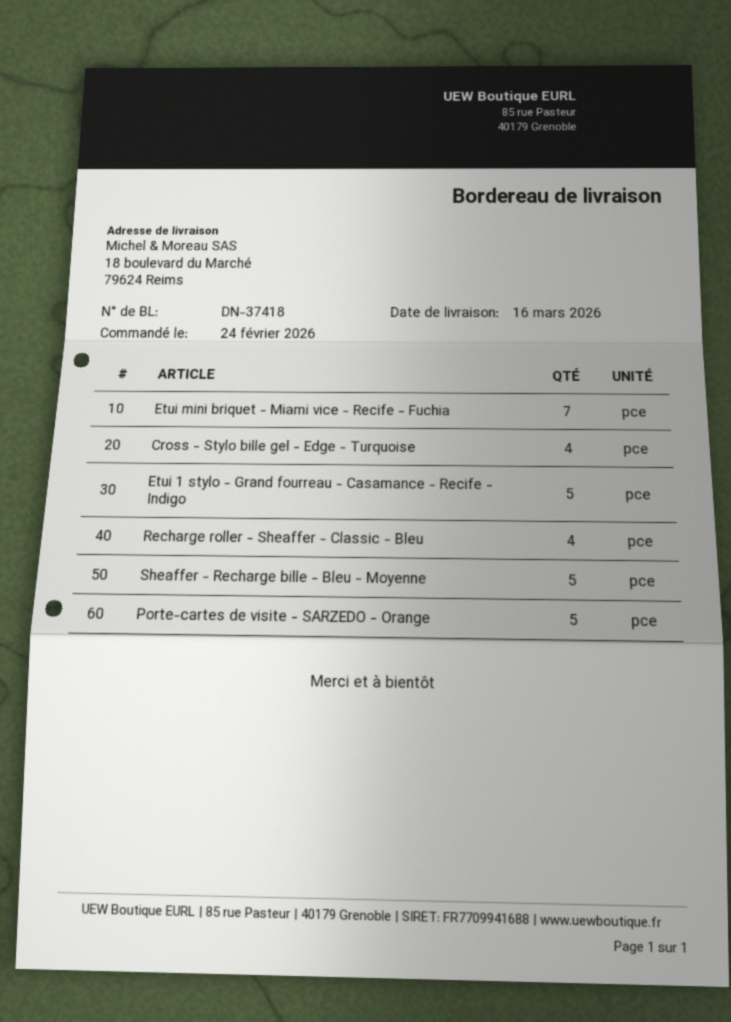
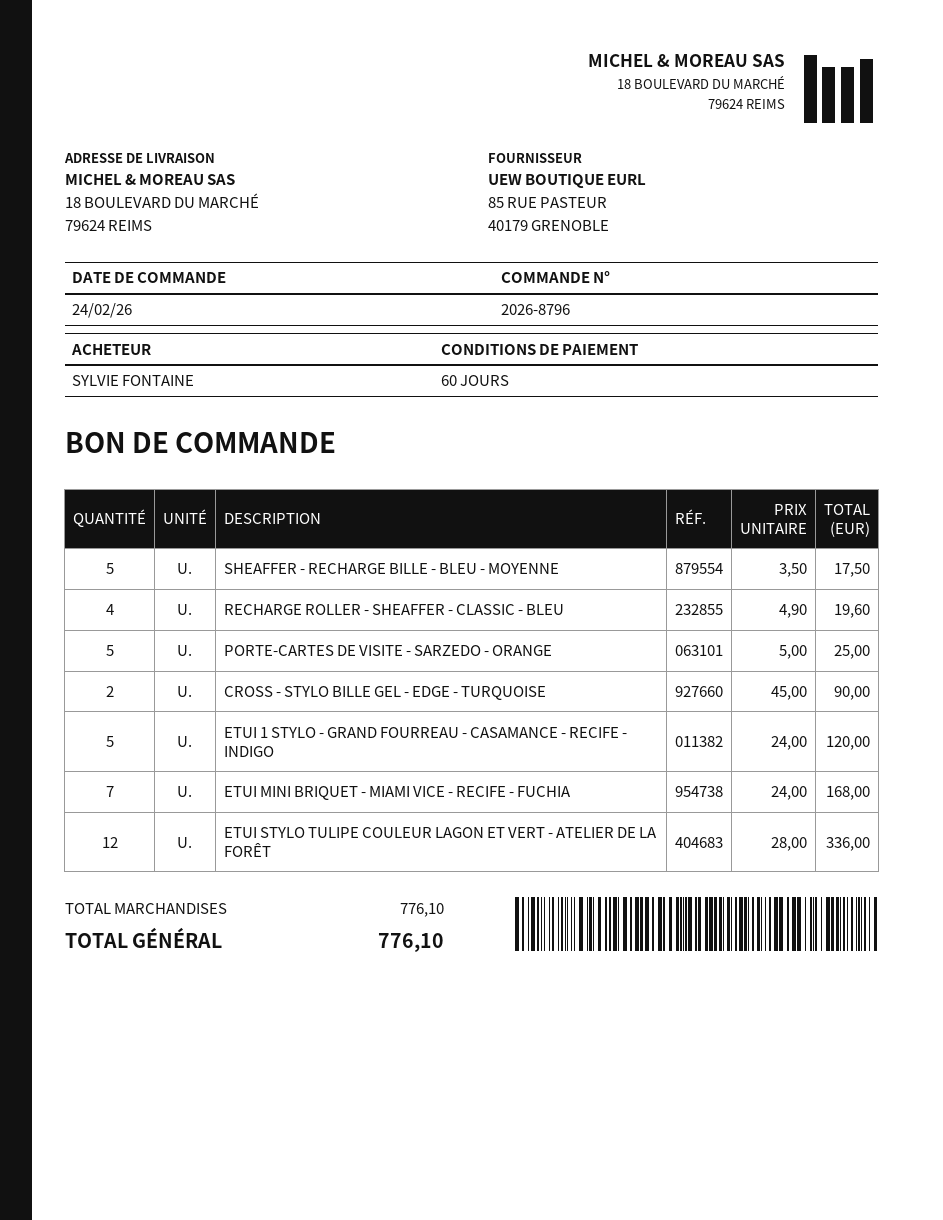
Cross - Stylo bille gel - Edge - Turquoise: 4 -> 2
ETUI STYLO TULIPE COULEUR LAGON ET VERT - ATELIER DE LA FORÊT: none -> 12

